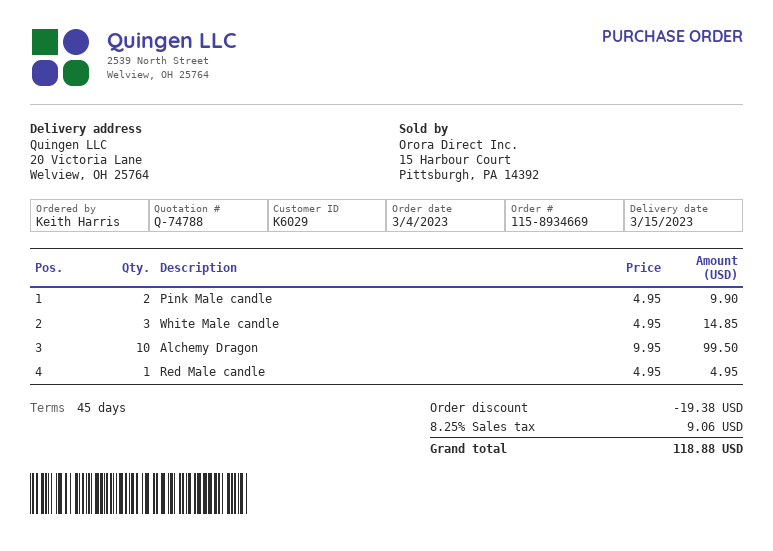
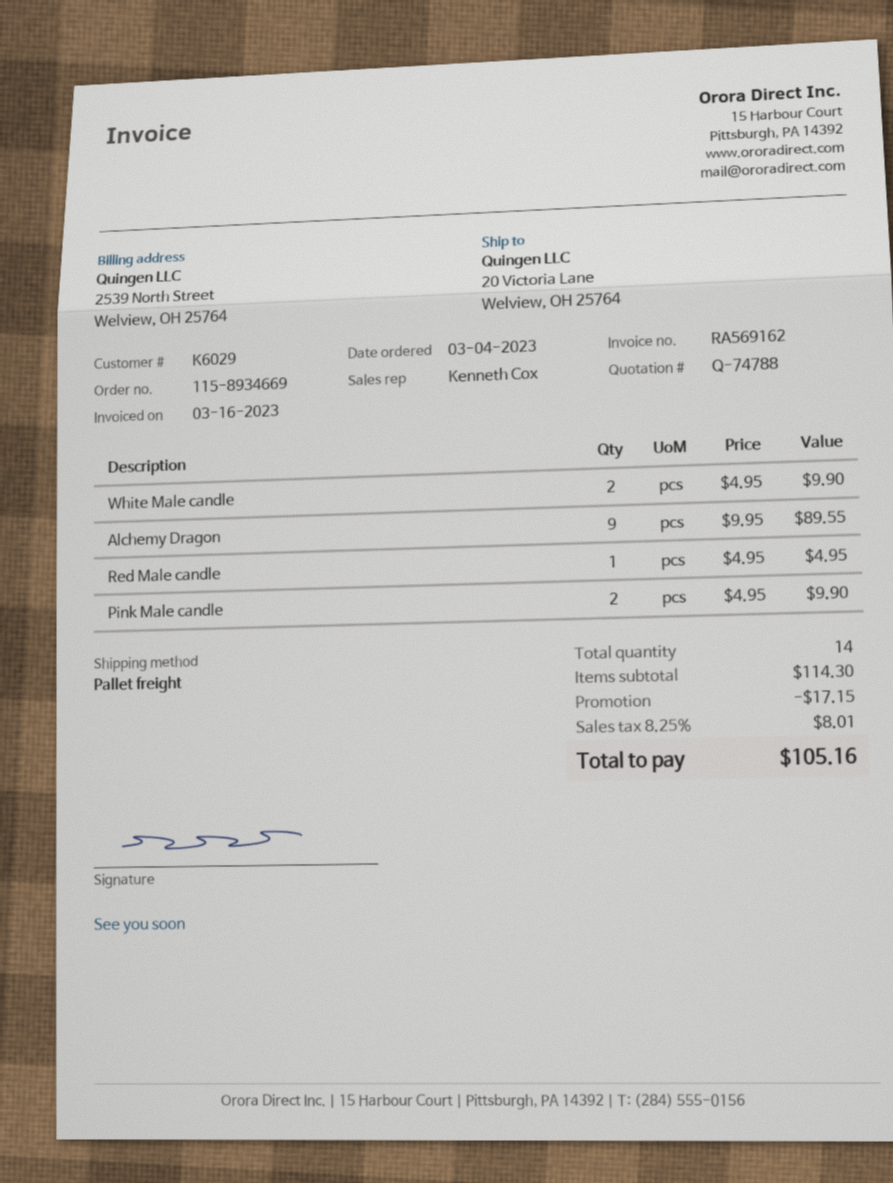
White Male candle: 3 x 4.95 = 14.85 -> 2 x 4.95 = 9.90
Alchemy Dragon: 10 x 9.95 = 99.50 -> 9 x 9.95 = 89.55
discount: 19.38 -> 17.15
tax: 8.25% = 9.06 -> 8.25% = 8.01
total: 118.88 -> 105.16

